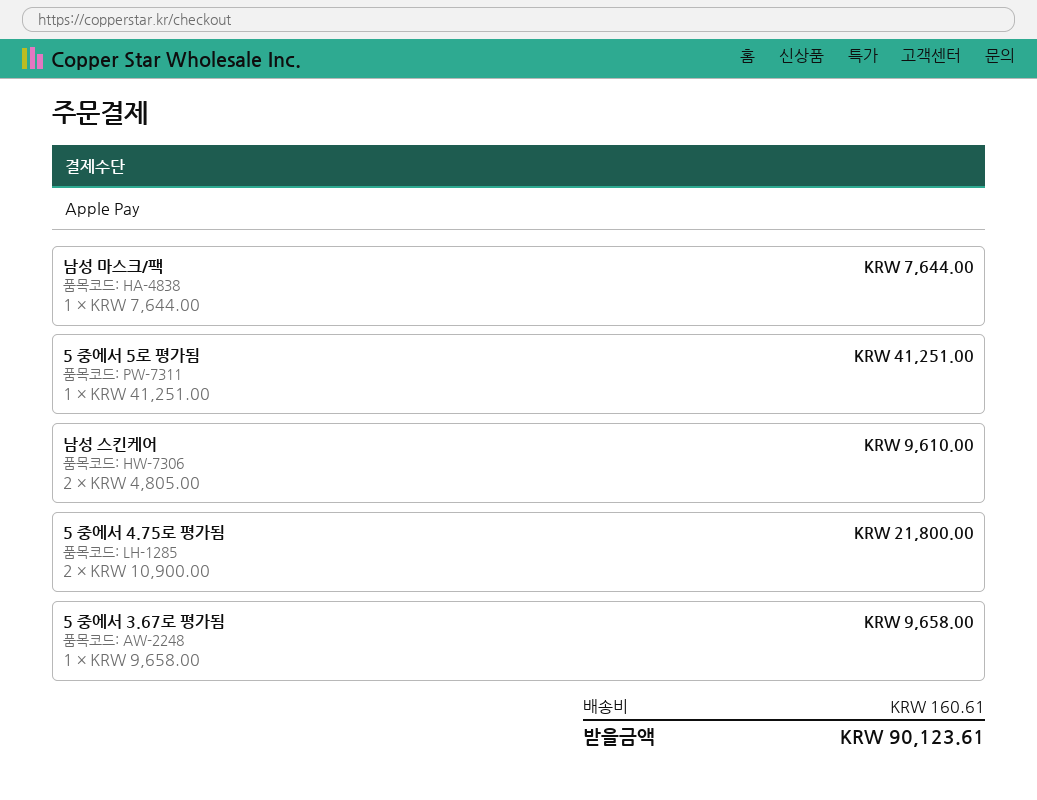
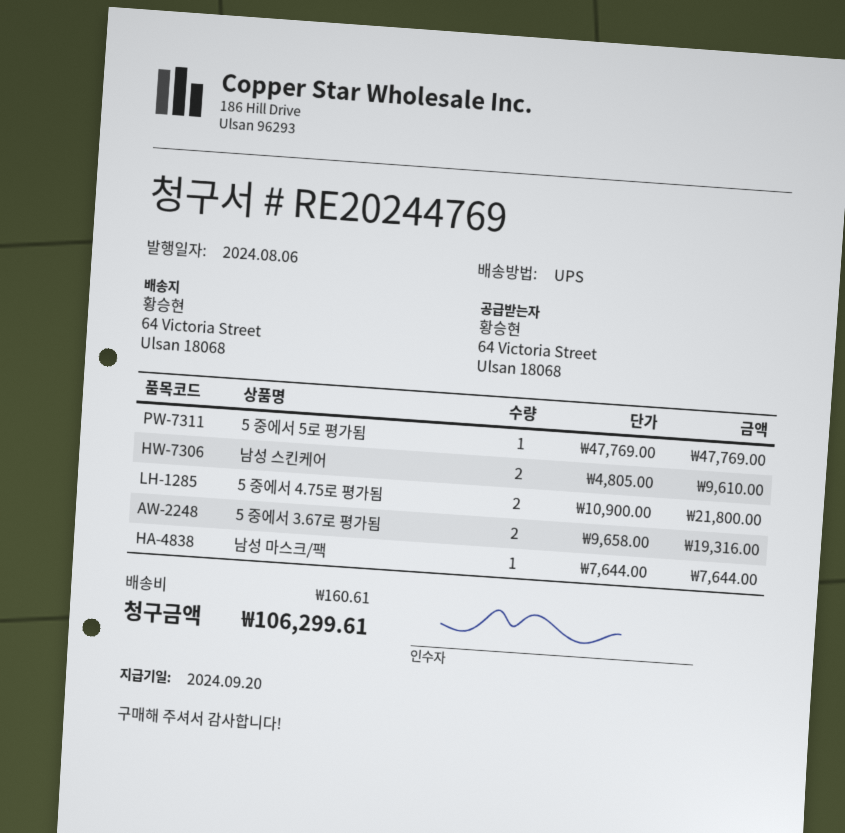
5 중에서 5로 평가됨: 1 x 41251.00 = 41251.00 -> 1 x 47769.00 = 47769.00
5 중에서 3.67로 평가됨: 1 x 9658.00 = 9658.00 -> 2 x 9658.00 = 19316.00
total: 90123.61 -> 106299.61

